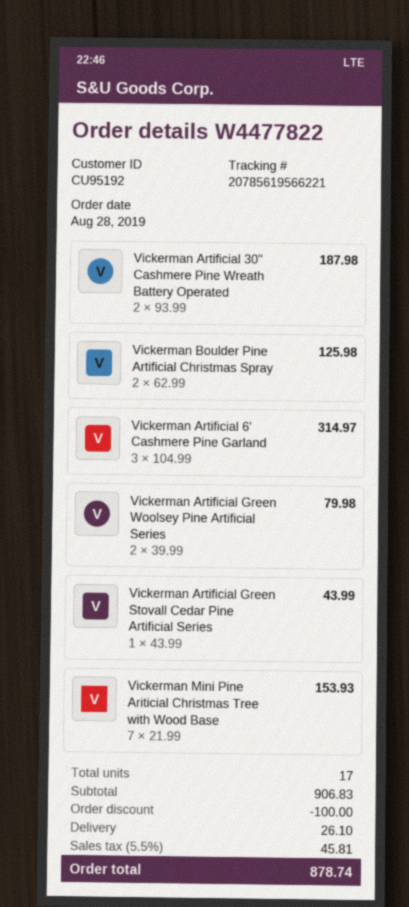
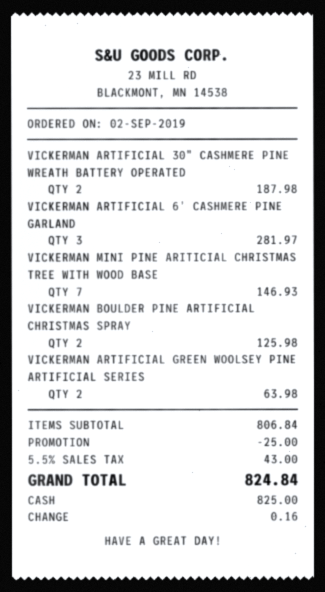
order date: 2019-08-28 -> 2019-09-02
Vickerman Artificial 6' Cashmere Pine Garland: 3 for 314.97 -> 3 for 281.97
Vickerman Artificial Green Woolsey Pine Artificial Series: 2 for 79.98 -> 2 for 63.98
Vickerman Artificial Green Stovall Cedar Pine Artificial Series: 1 for 43.99 -> none
Vickerman Mini Pine Ariticial Christmas Tree with Wood Base: 7 for 153.93 -> 7 for 146.93
subtotal: 906.83 -> 806.84
discount: 100.00 -> 25.00
shipping: 26.10 -> none
tax: 5.5% = 45.81 -> 5.5% = 43.00
total: 878.74 -> 824.84

